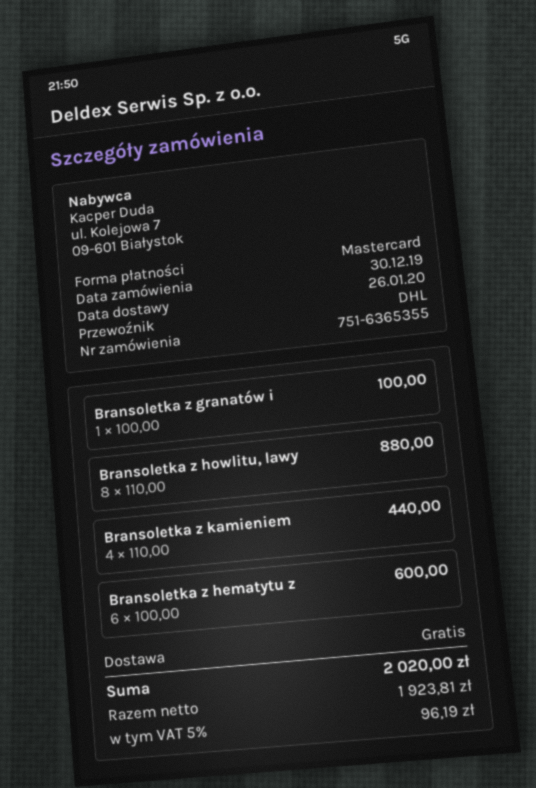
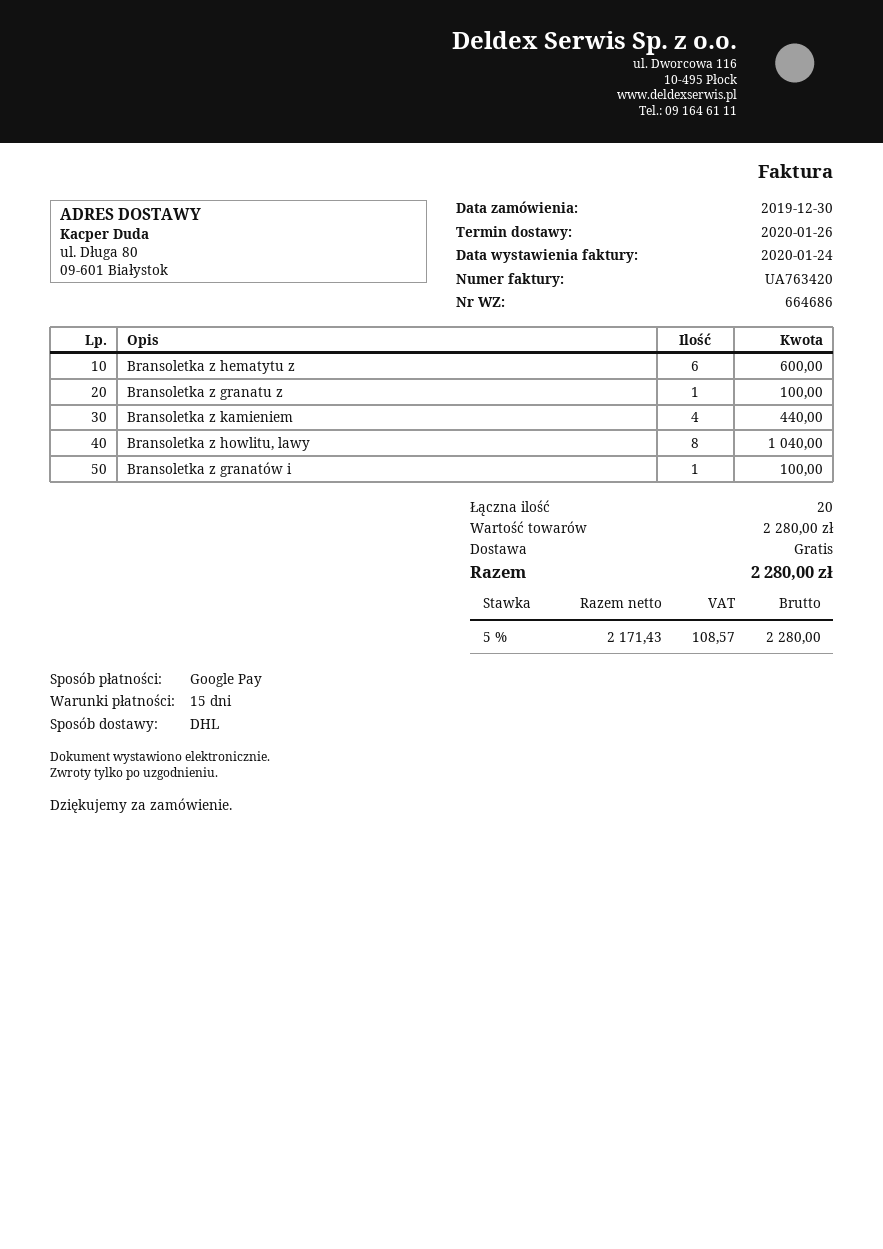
payment method: Mastercard -> Google Pay
Bransoletka z howlitu, lawy: 8 for 880.00 -> 8 for 1040.00
Bransoletka z granatu z: none -> 1 for 100.00
net: 1923.81 -> 2171.43
tax: 5% = 96.19 -> 5% = 108.57
total: 2020.00 -> 2280.00

